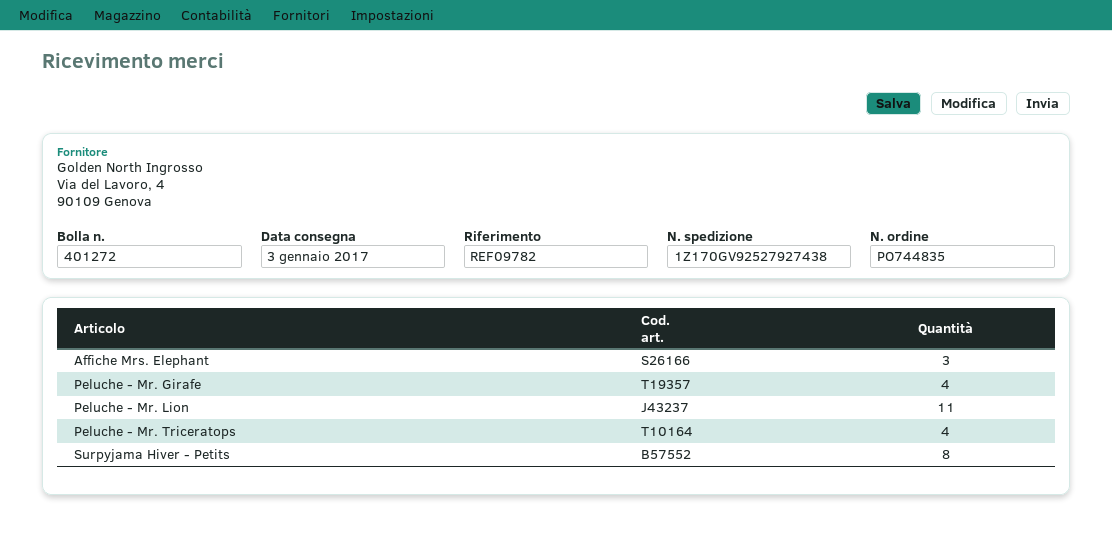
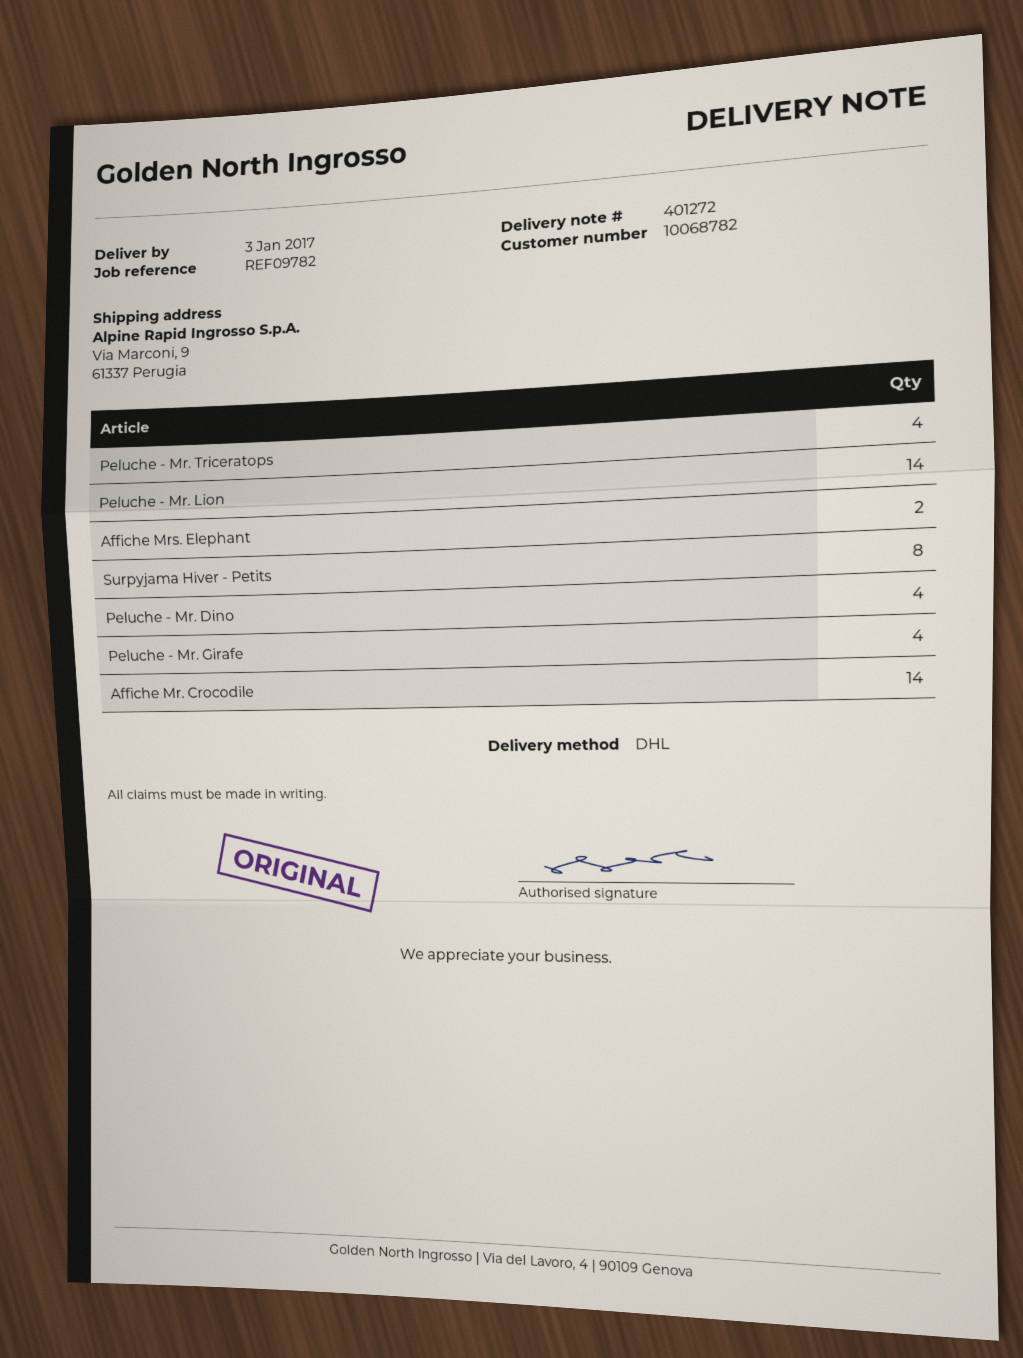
Affiche Mrs. Elephant: 3 -> 2
Peluche - Mr. Lion: 11 -> 14
Peluche - Mr. Dino: none -> 4
Affiche Mr. Crocodile: none -> 14

